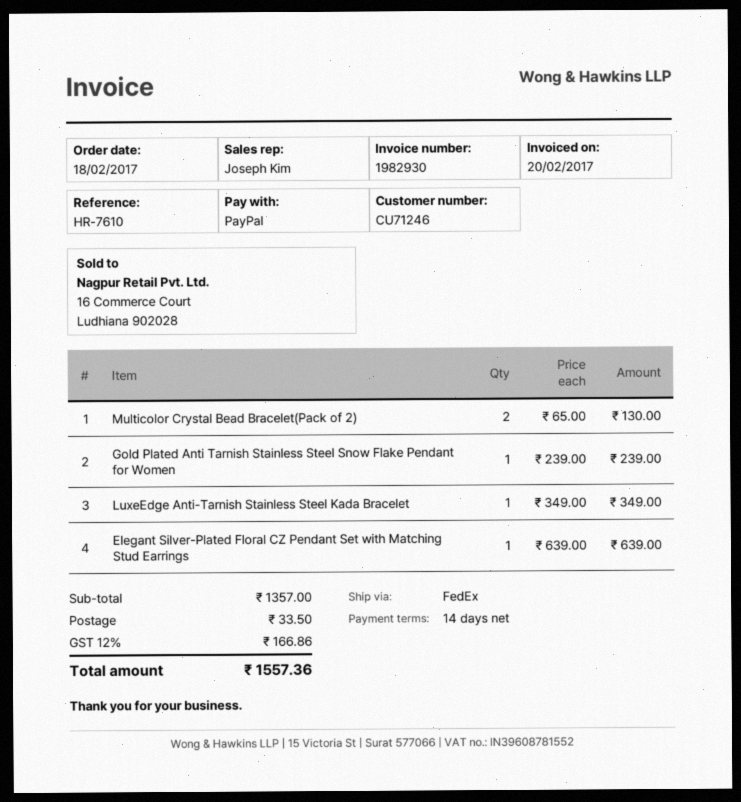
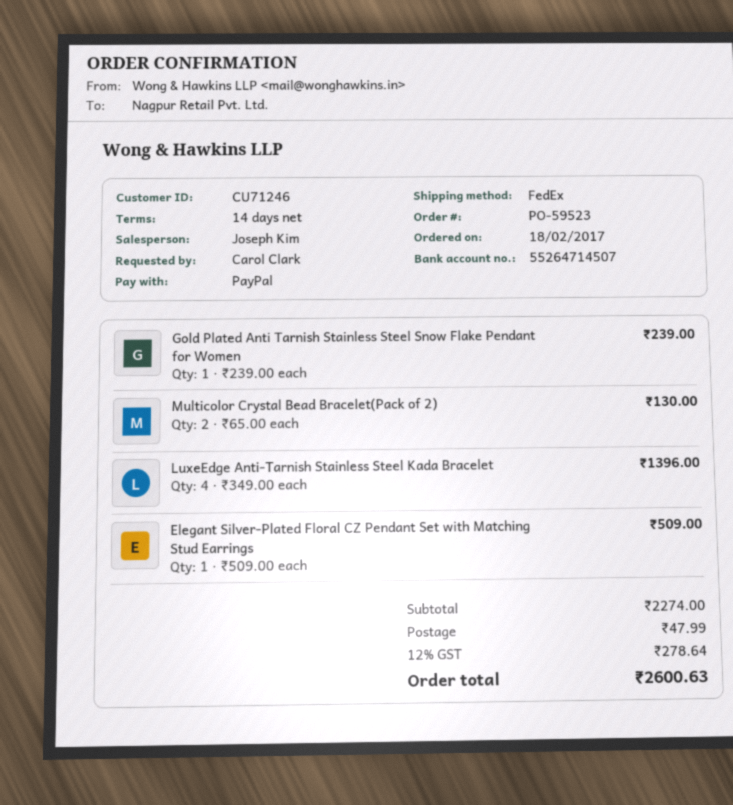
LuxeEdge Anti-Tarnish Stainless Steel Kada Bracelet: 1 x 349.00 = 349.00 -> 4 x 349.00 = 1396.00
Elegant Silver-Plated Floral CZ Pendant Set with Matching Stud Earrings: 1 x 639.00 = 639.00 -> 1 x 509.00 = 509.00
subtotal: 1357.00 -> 2274.00
shipping: 33.50 -> 47.99
tax: 12% = 166.86 -> 12% = 278.64
total: 1557.36 -> 2600.63

